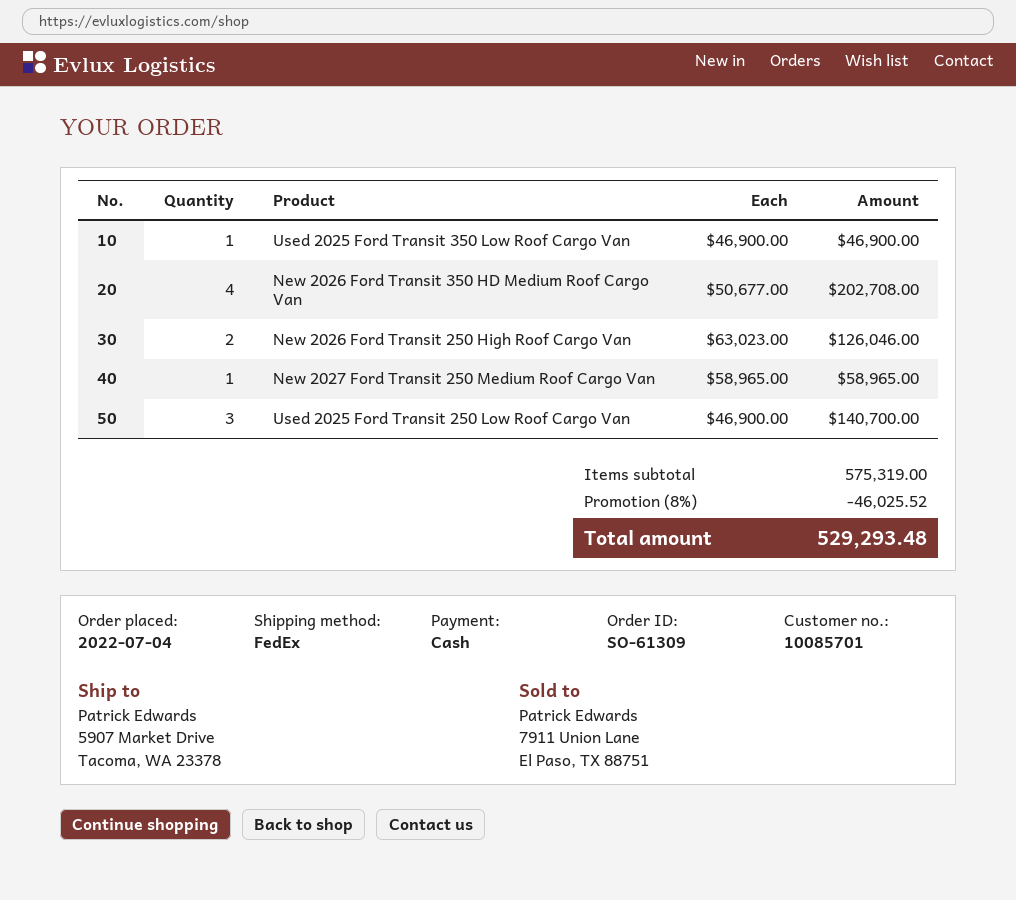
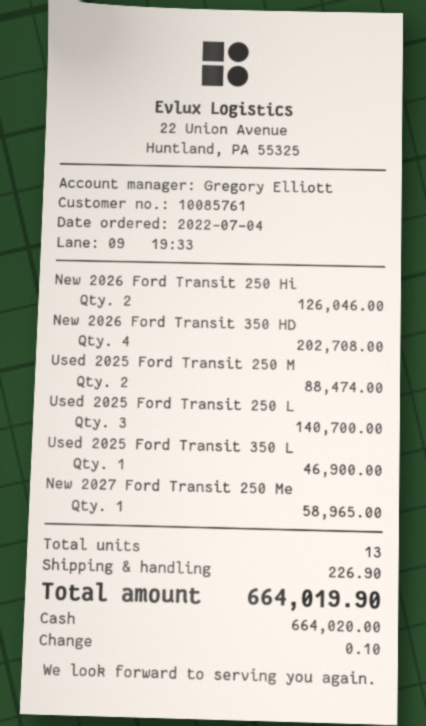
customer number: 10085701 -> 10085761
Used 2025 Ford Transit 250 M: none -> 2 for 88474.00
discount: 8% = 46025.52 -> none
shipping: none -> 226.90
total: 529293.48 -> 664019.90

